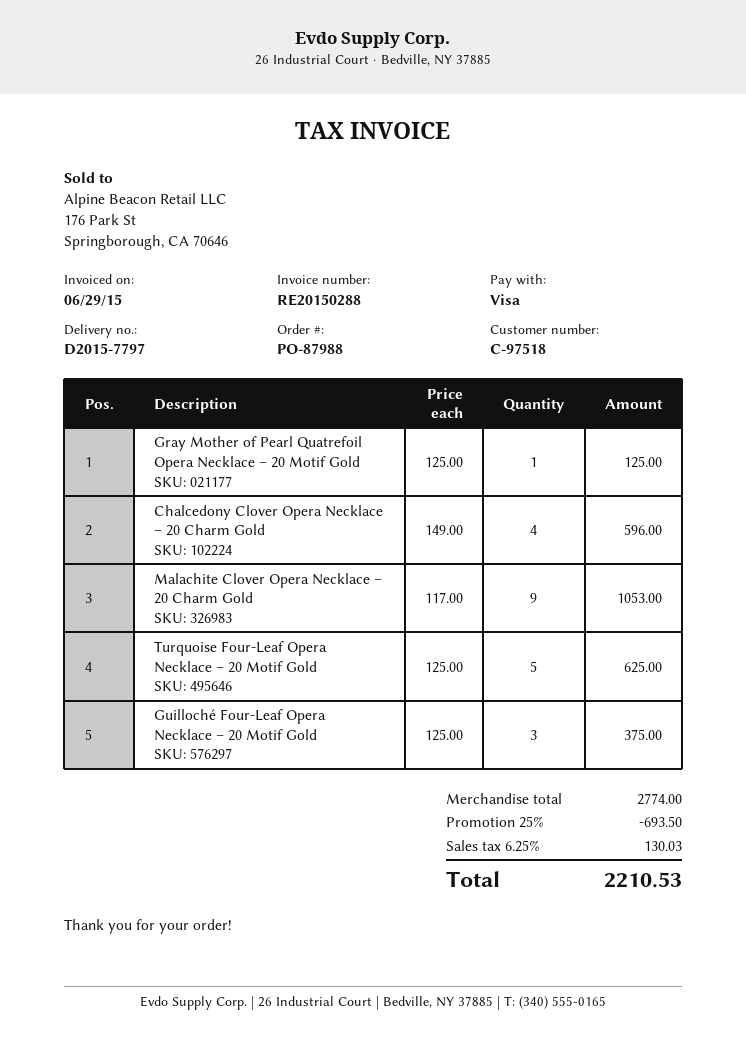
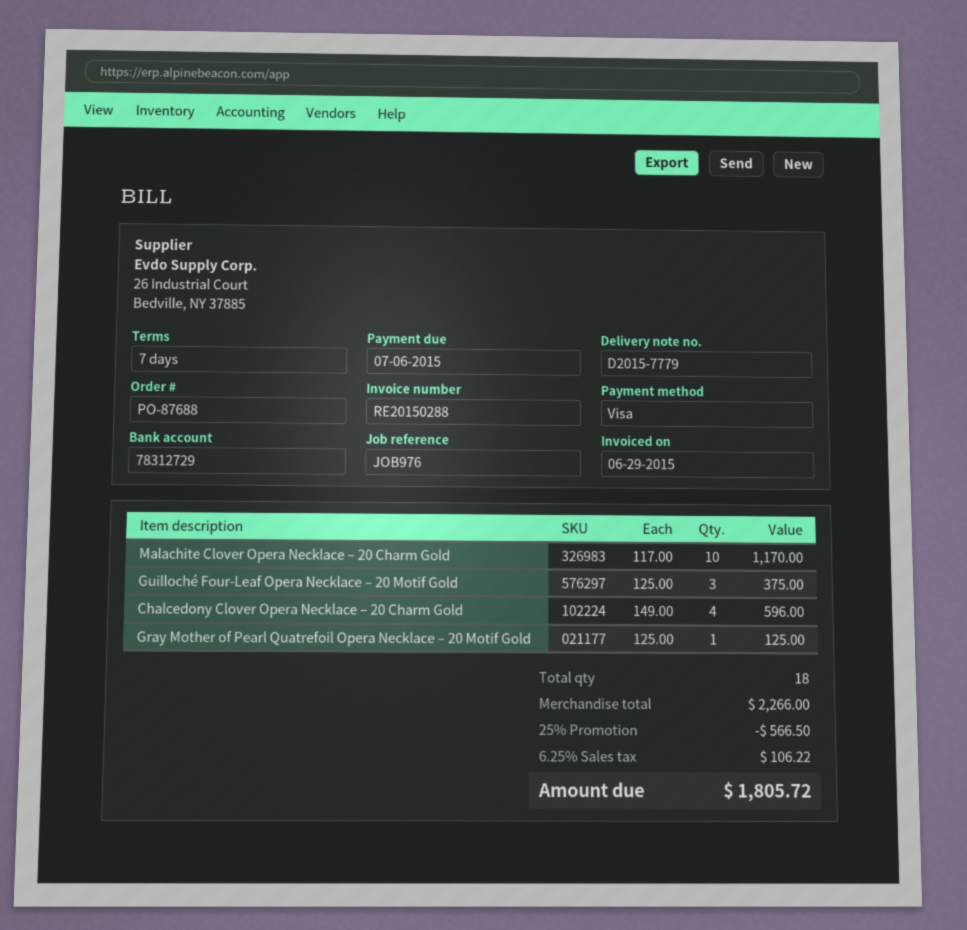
order number: PO-87988 -> PO-87688
delivery note number: D2015-7797 -> D2015-7779
Malachite Clover Opera Necklace – 20 Charm Gold: 9 x 117.00 = 1053.00 -> 10 x 117.00 = 1170.00
Turquoise Four-Leaf Opera Necklace – 20 Motif Gold: 5 x 125.00 = 625.00 -> none
subtotal: 2774.00 -> 2266.00
discount: 25% = 693.50 -> 25% = 566.50
tax: 6.25% = 130.03 -> 6.25% = 106.22
total: 2210.53 -> 1805.72

